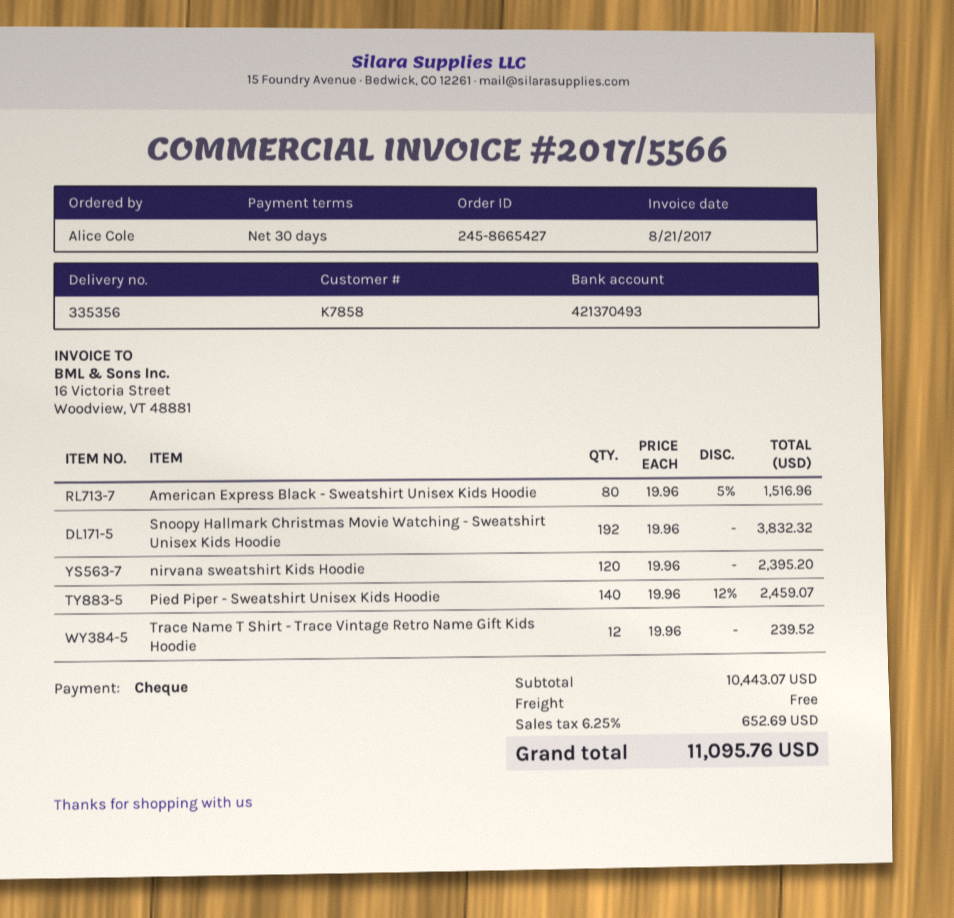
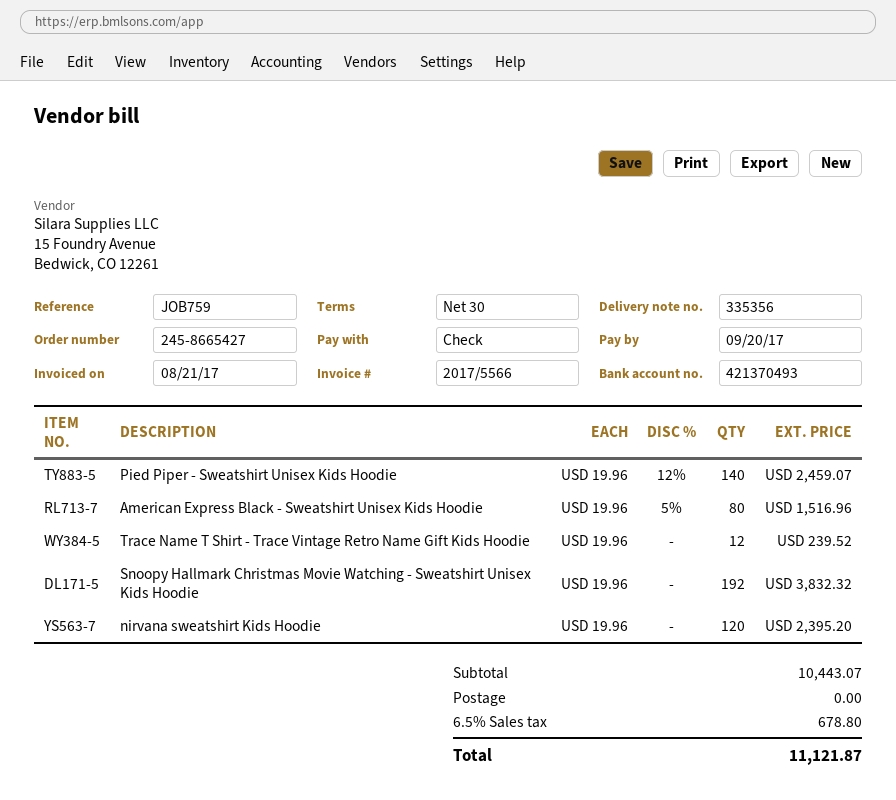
tax: 6.25% = 652.69 -> 6.5% = 678.80
total: 11095.76 -> 11121.87

